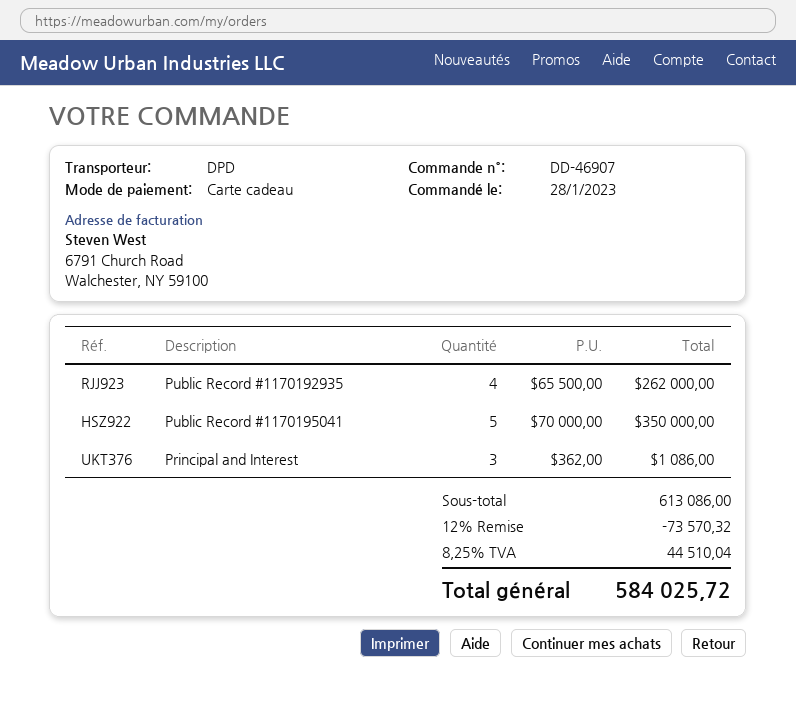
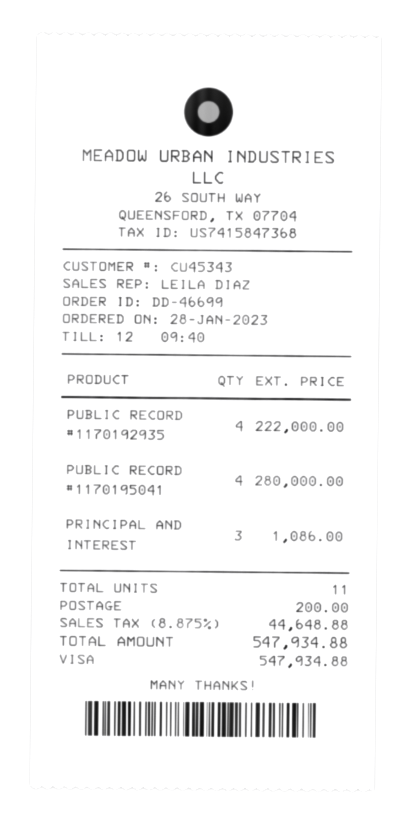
order number: DD-46907 -> DD-46699
payment method: gift card -> Visa
Public Record #1170192935: 4 for 262000.00 -> 4 for 222000.00
Public Record #1170195041: 5 for 350000.00 -> 4 for 280000.00
discount: 12% = 73570.32 -> none
shipping: none -> 200.00
tax: 8.25% = 44510.04 -> 8.875% = 44648.88
total: 584025.72 -> 547934.88

